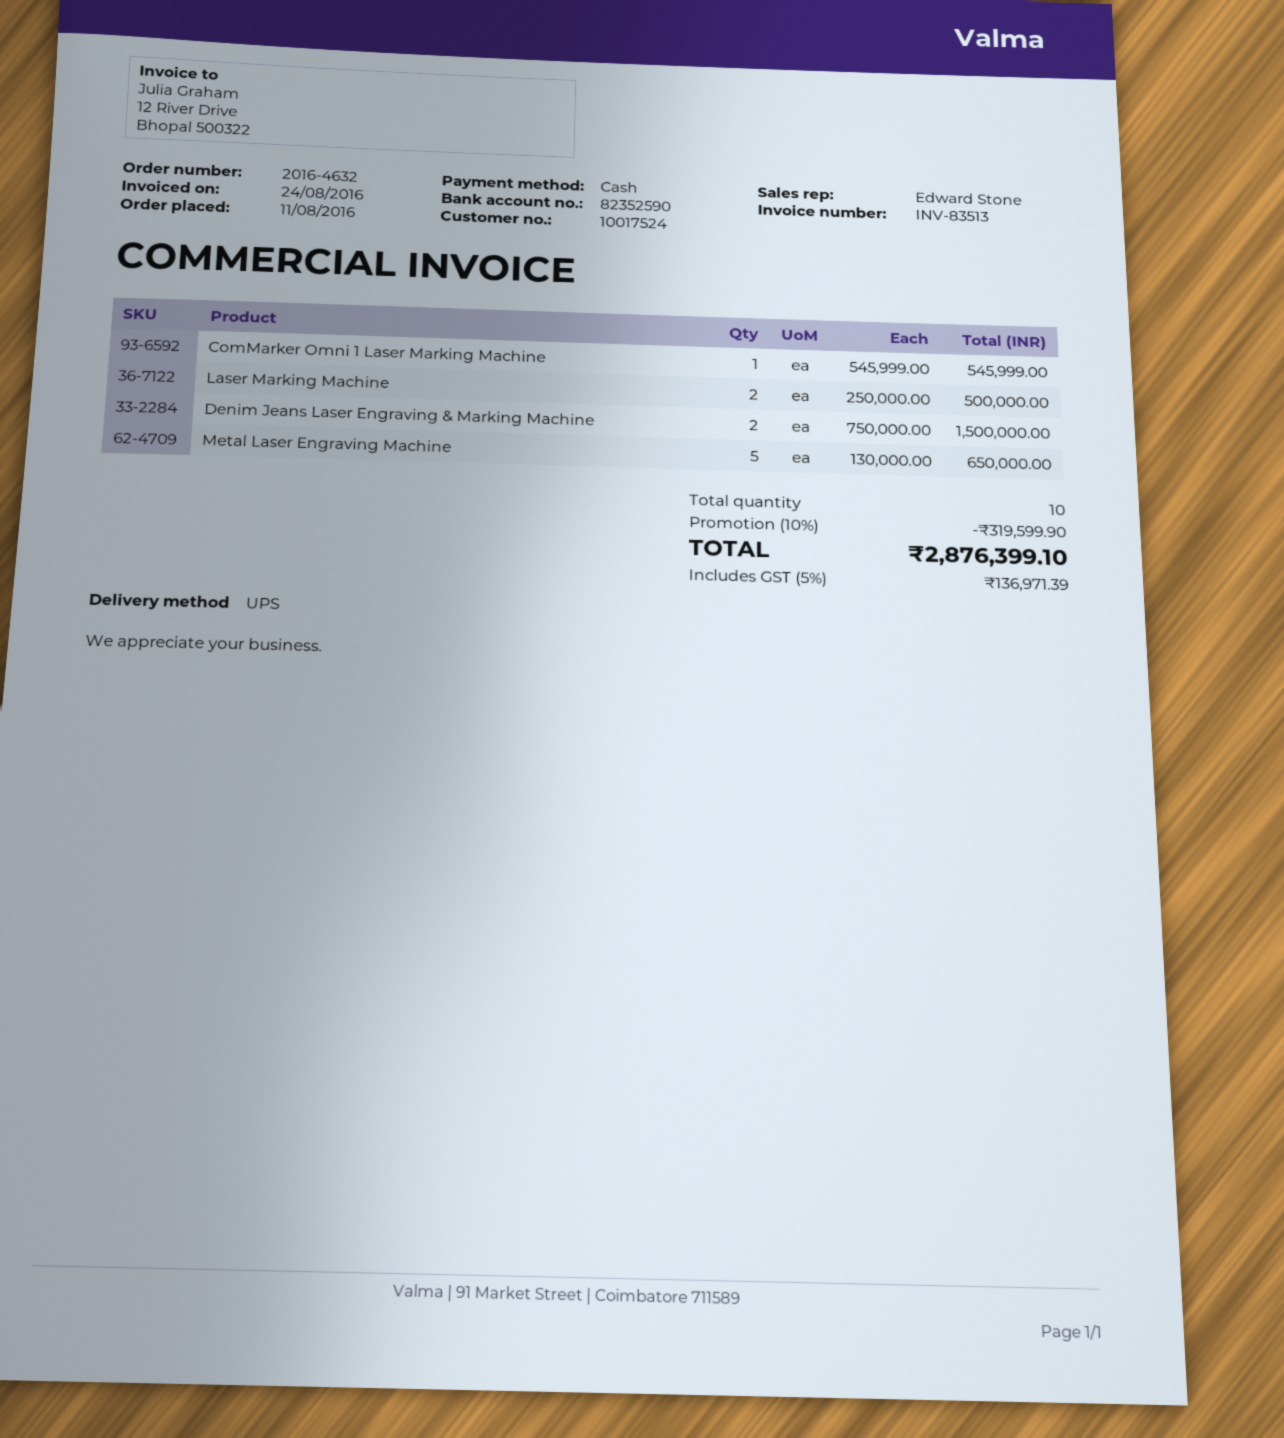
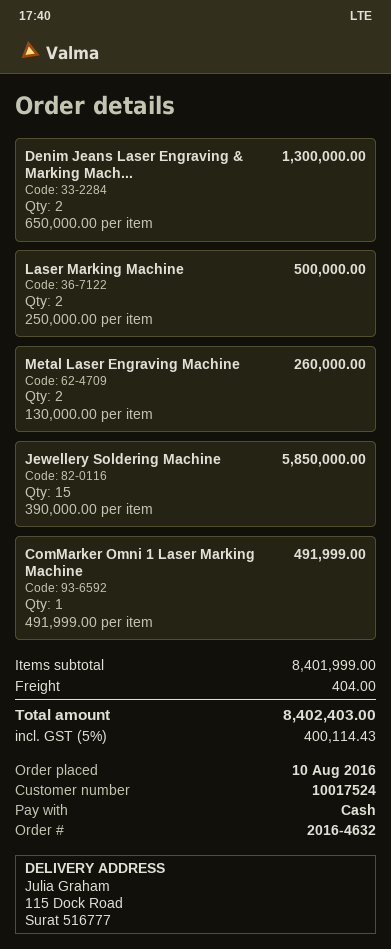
order date: 2016-08-11 -> 2016-08-10
ComMarker Omni 1 Laser Marking Machine: 1 x 545999.00 = 545999.00 -> 1 x 491999.00 = 491999.00
Denim Jeans Laser Engraving & Marking Machine: 2 x 750000.00 = 1500000.00 -> 2 x 650000.00 = 1300000.00
Metal Laser Engraving Machine: 5 x 130000.00 = 650000.00 -> 2 x 130000.00 = 260000.00
Jewellery Soldering Machine: none -> 15 x 390000.00 = 5850000.00
discount: 10% = 319599.90 -> none
shipping: none -> 404.00
tax: 5% = 136971.39 -> 5% = 400114.43
total: 2876399.10 -> 8402403.00

